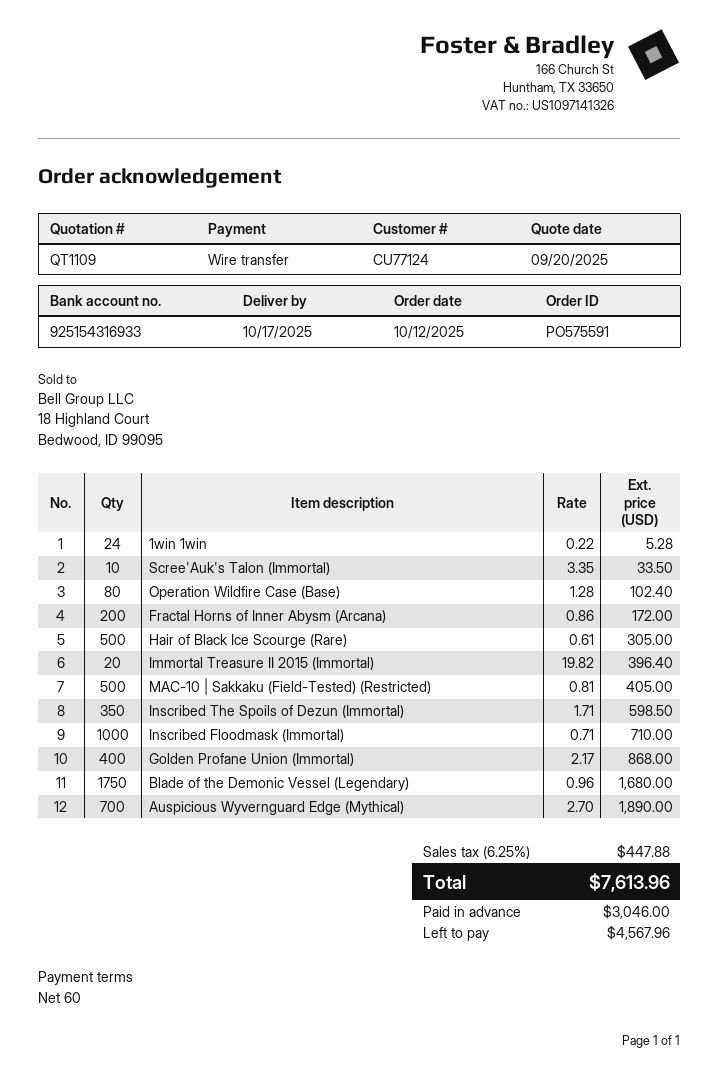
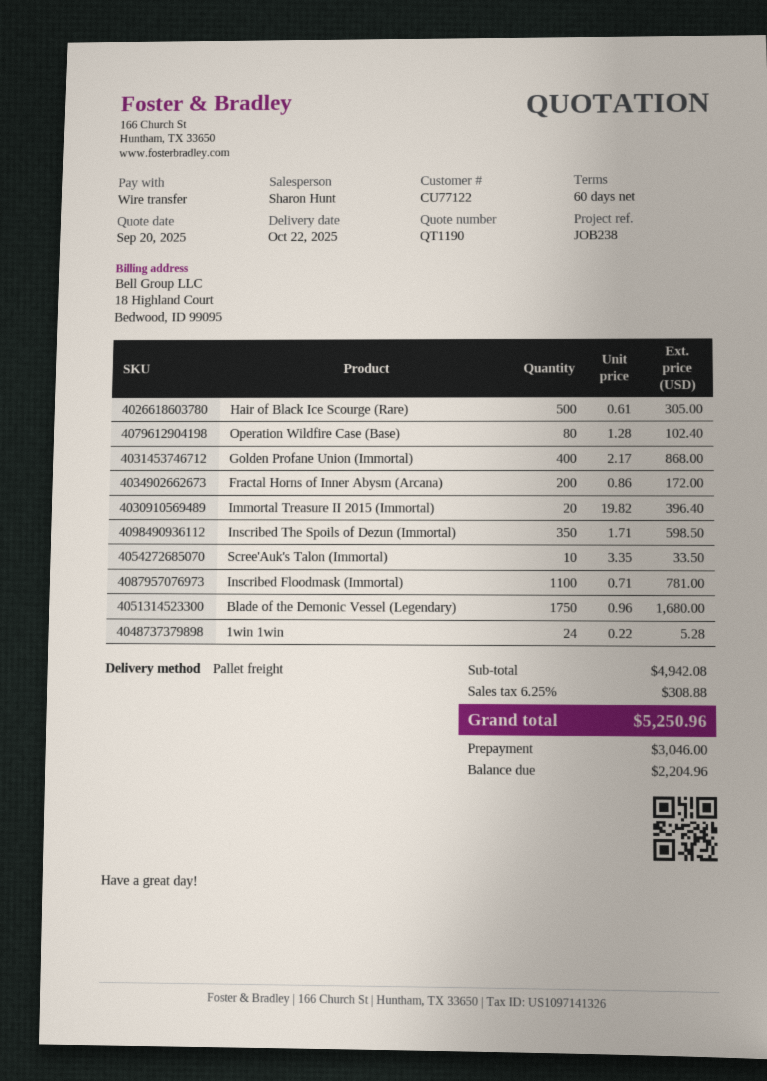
quote number: QT1109 -> QT1190
delivery date: 2025-10-17 -> 2025-10-22
customer number: CU77124 -> CU77122
MAC-10 | Sakkaku (Field-Tested) (Restricted): 500 x 0.81 = 405.00 -> none
Inscribed Floodmask (Immortal): 1000 x 0.71 = 710.00 -> 1100 x 0.71 = 781.00
Auspicious Wyvernguard Edge (Mythical): 700 x 2.70 = 1890.00 -> none
tax: 6.25% = 447.88 -> 6.25% = 308.88
total: 7613.96 -> 5250.96
balance: 4567.96 -> 2204.96

